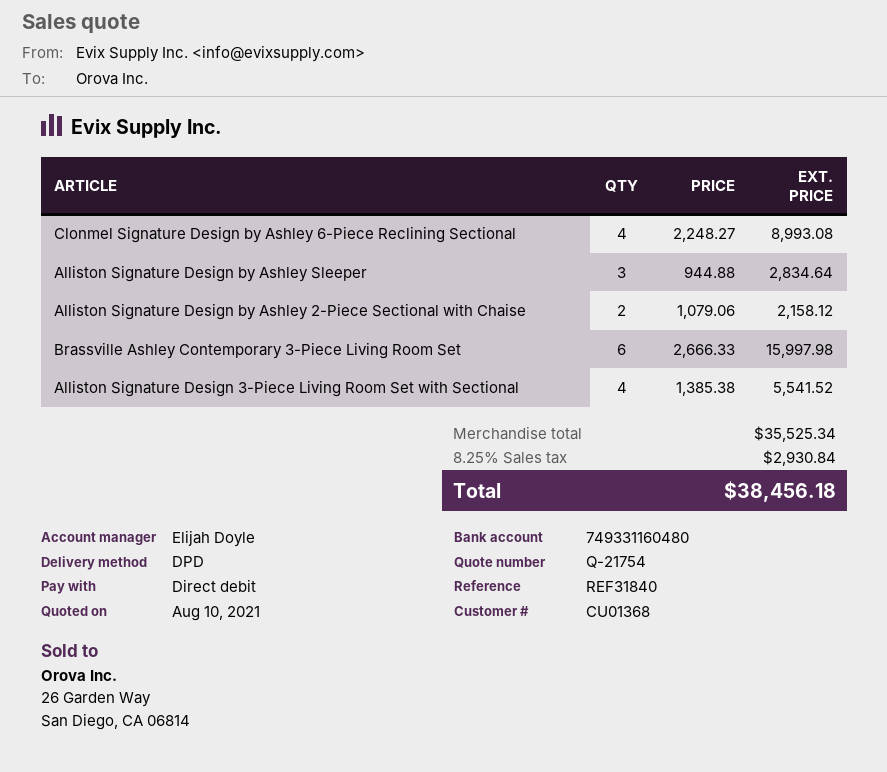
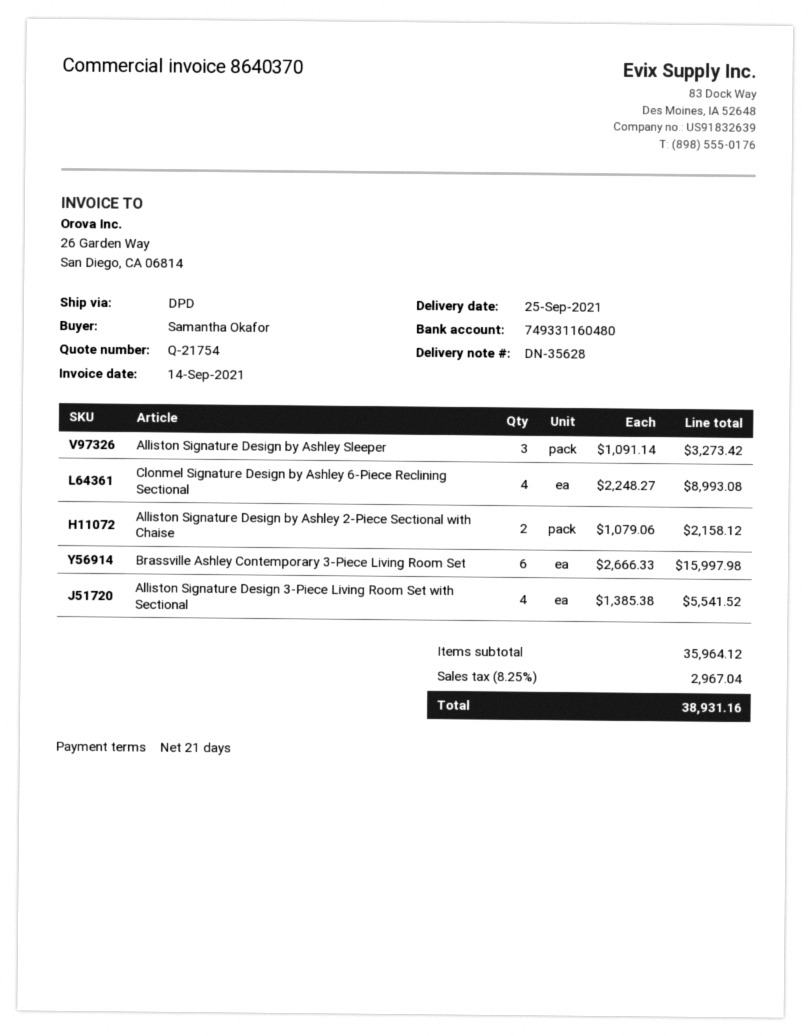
Alliston Signature Design by Ashley Sleeper: 3 x 944.88 = 2834.64 -> 3 x 1091.14 = 3273.42
subtotal: 35525.34 -> 35964.12
tax: 8.25% = 2930.84 -> 8.25% = 2967.04
total: 38456.18 -> 38931.16

